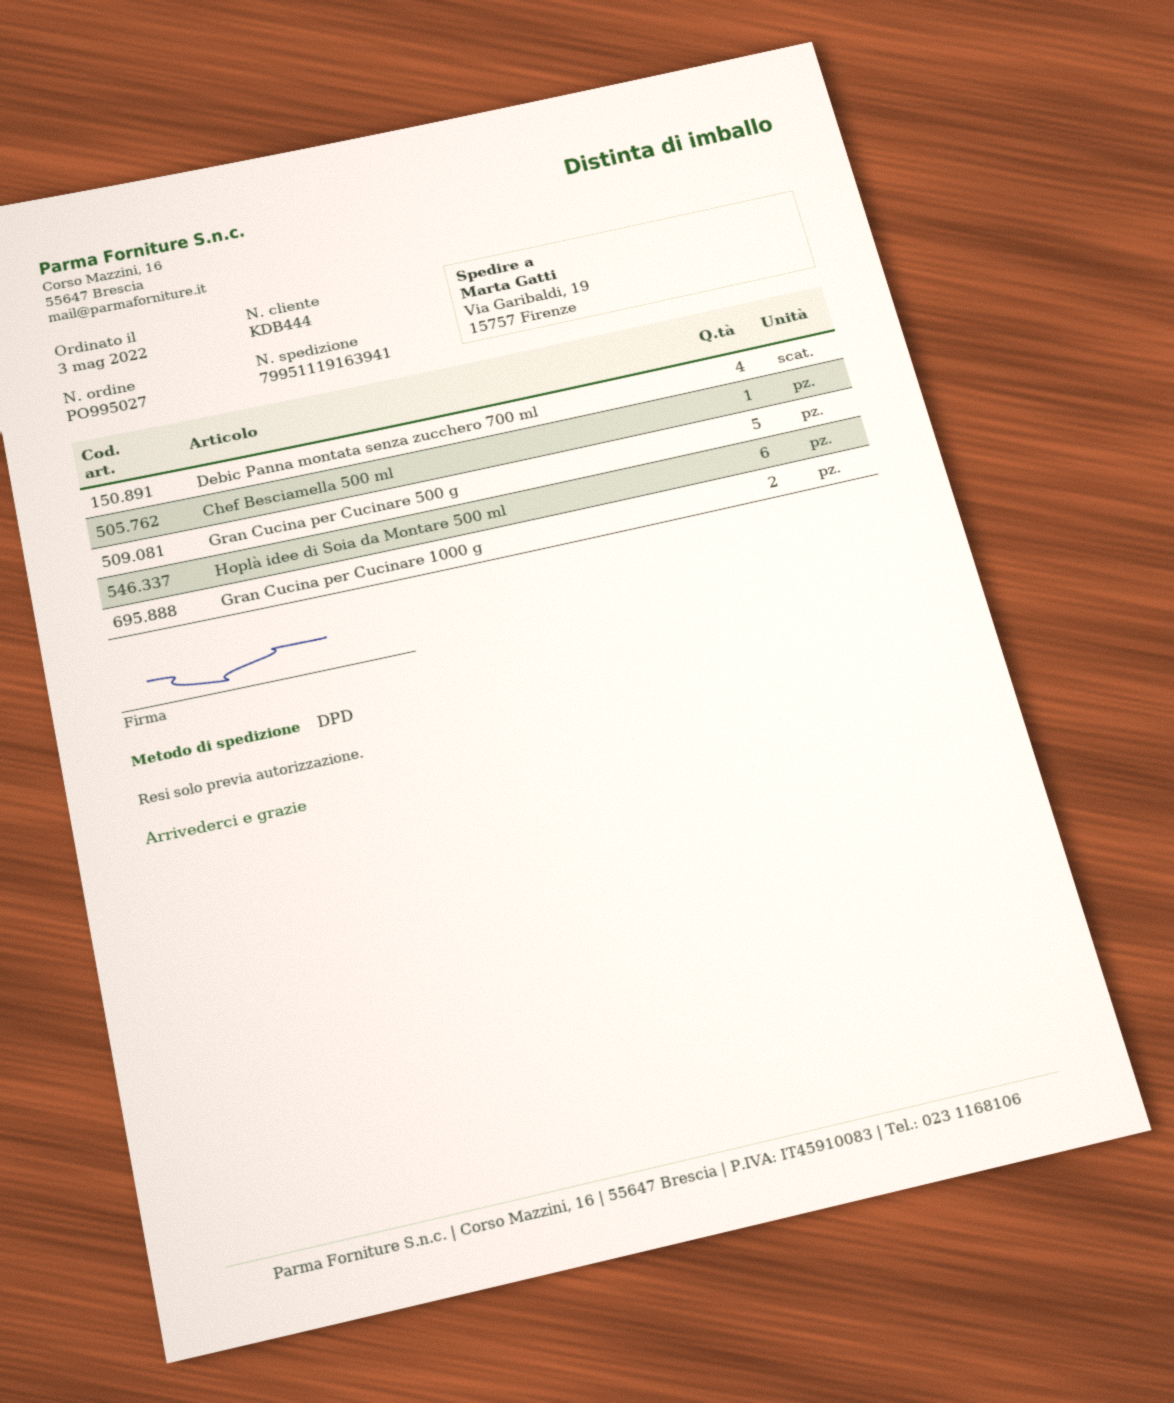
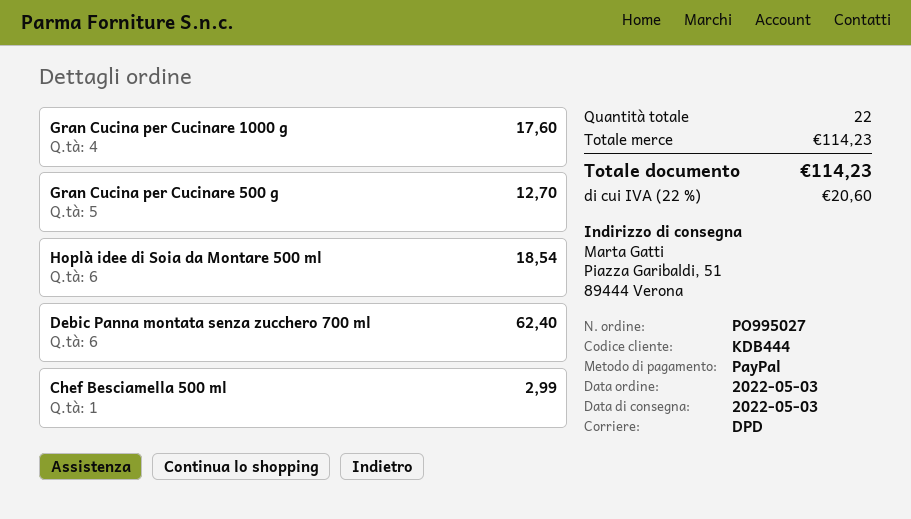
ship to: Via Garibaldi, 19, 15757 Firenze -> Piazza Garibaldi, 51, 89444 Verona
Debic Panna montata senza zucchero 700 ml: 4 -> 6
Gran Cucina per Cucinare 1000 g: 2 -> 4

